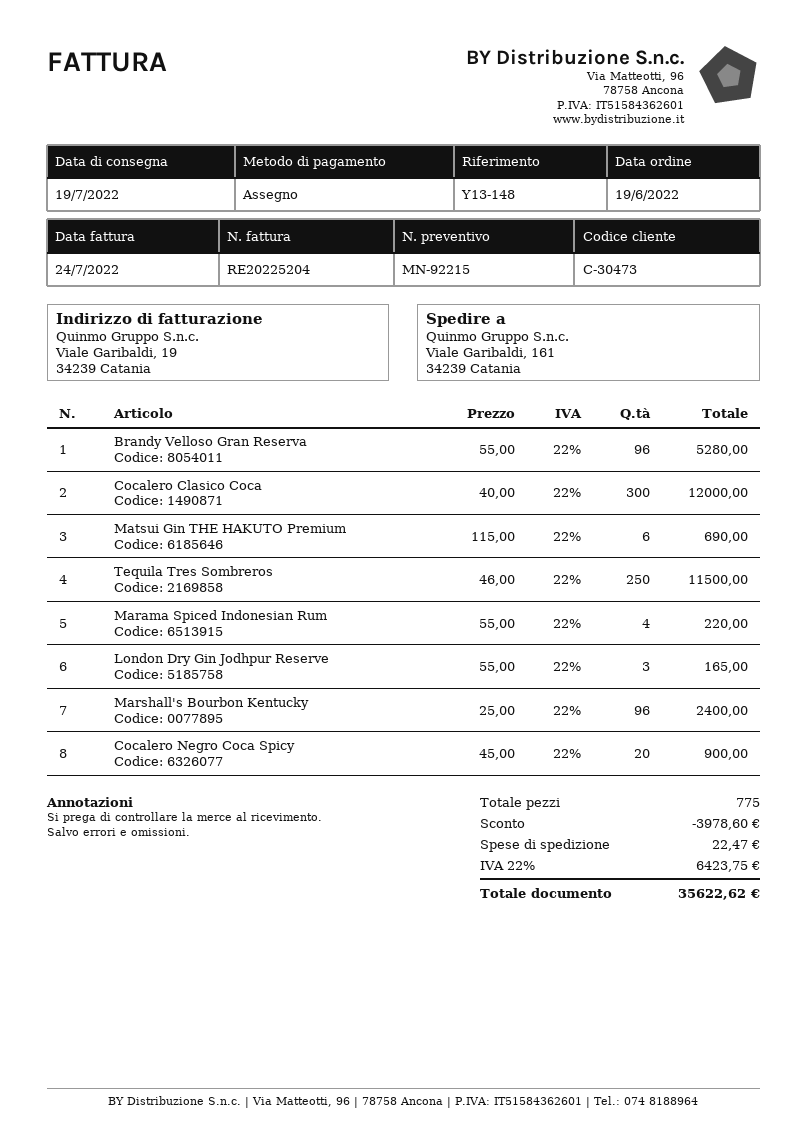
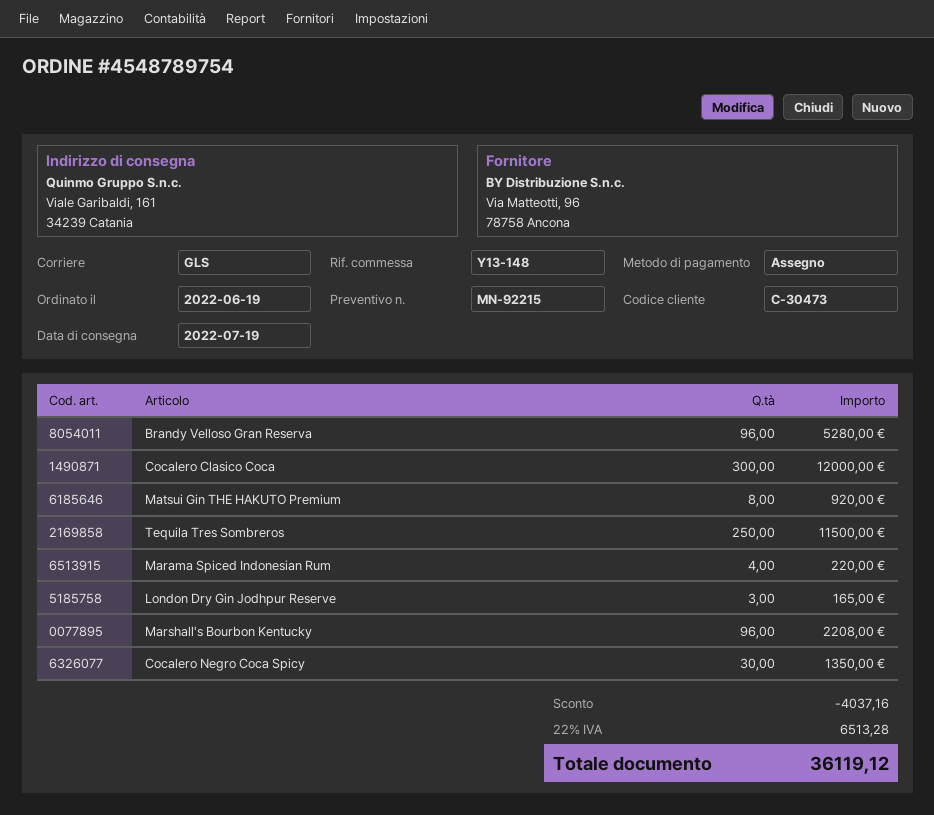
Matsui Gin THE HAKUTO Premium: 6 for 690.00 -> 8 for 920.00
Marshall's Bourbon Kentucky: 96 for 2400.00 -> 96 for 2208.00
Cocalero Negro Coca Spicy: 20 for 900.00 -> 30 for 1350.00
discount: 3978.60 -> 4037.16
shipping: 22.47 -> none
tax: 22% = 6423.75 -> 22% = 6513.28
total: 35622.62 -> 36119.12

